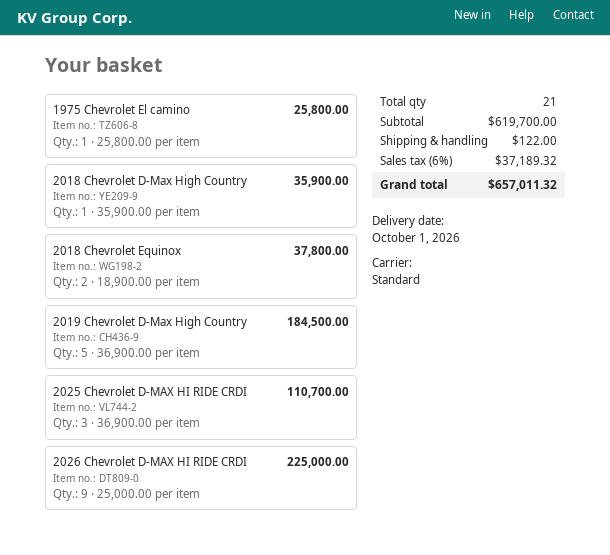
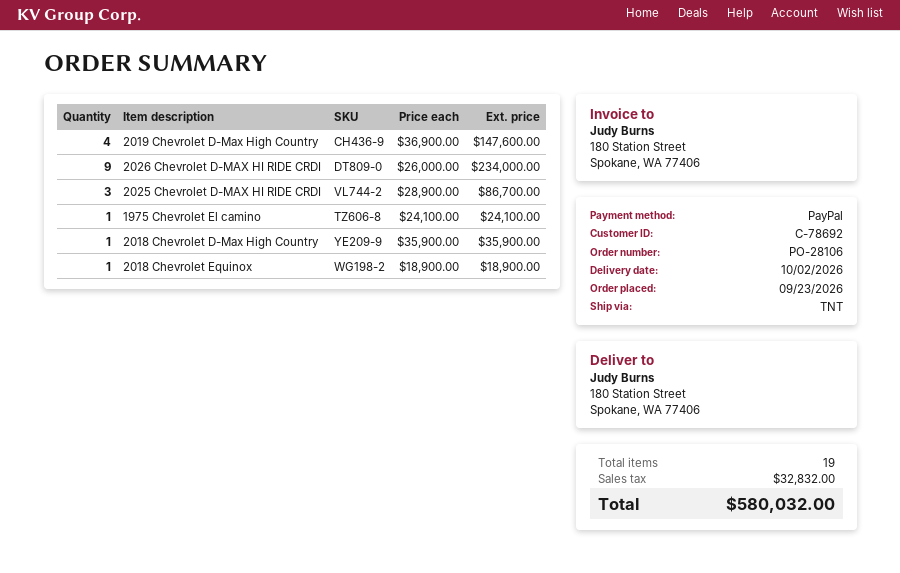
delivery date: 2026-10-01 -> 2026-10-02
shipping method: standard -> TNT
1975 Chevrolet El camino: 1 x 25800.00 = 25800.00 -> 1 x 24100.00 = 24100.00
2018 Chevrolet Equinox: 2 x 18900.00 = 37800.00 -> 1 x 18900.00 = 18900.00
2019 Chevrolet D-Max High Country: 5 x 36900.00 = 184500.00 -> 4 x 36900.00 = 147600.00
2025 Chevrolet D-MAX HI RIDE CRDI: 3 x 36900.00 = 110700.00 -> 3 x 28900.00 = 86700.00
2026 Chevrolet D-MAX HI RIDE CRDI: 9 x 25000.00 = 225000.00 -> 9 x 26000.00 = 234000.00
total quantity: 21 -> 19
shipping: 122.00 -> none
tax: 37189.32 -> 32832.00
total: 657011.32 -> 580032.00

